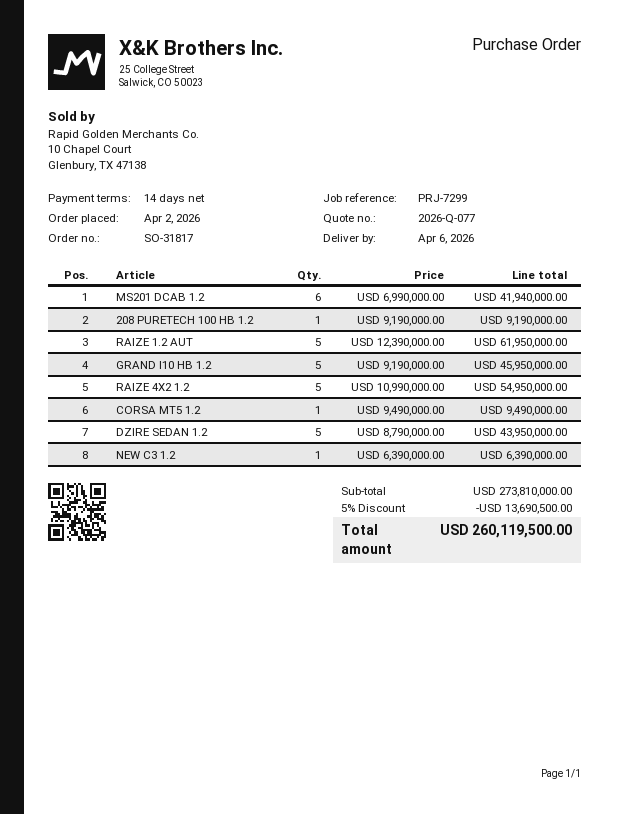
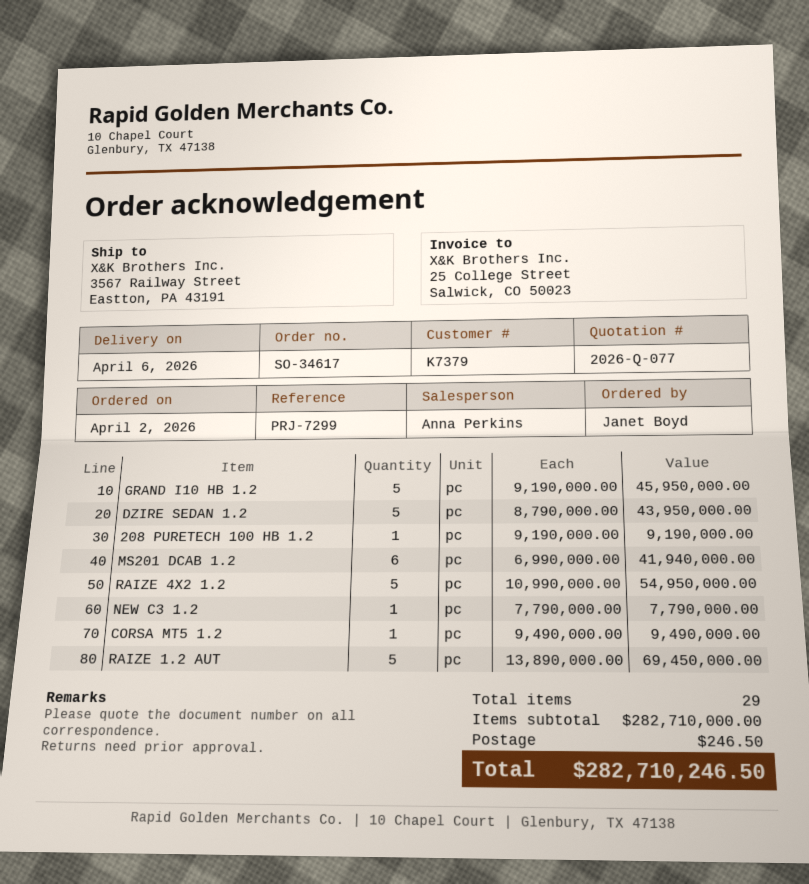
order number: SO-31817 -> SO-34617
RAIZE 1.2 AUT: 5 x 12390000.00 = 61950000.00 -> 5 x 13890000.00 = 69450000.00
NEW C3 1.2: 1 x 6390000.00 = 6390000.00 -> 1 x 7790000.00 = 7790000.00
subtotal: 273810000.00 -> 282710000.00
discount: 5% = 13690500.00 -> none
shipping: none -> 246.50
total: 260119500.00 -> 282710246.50

